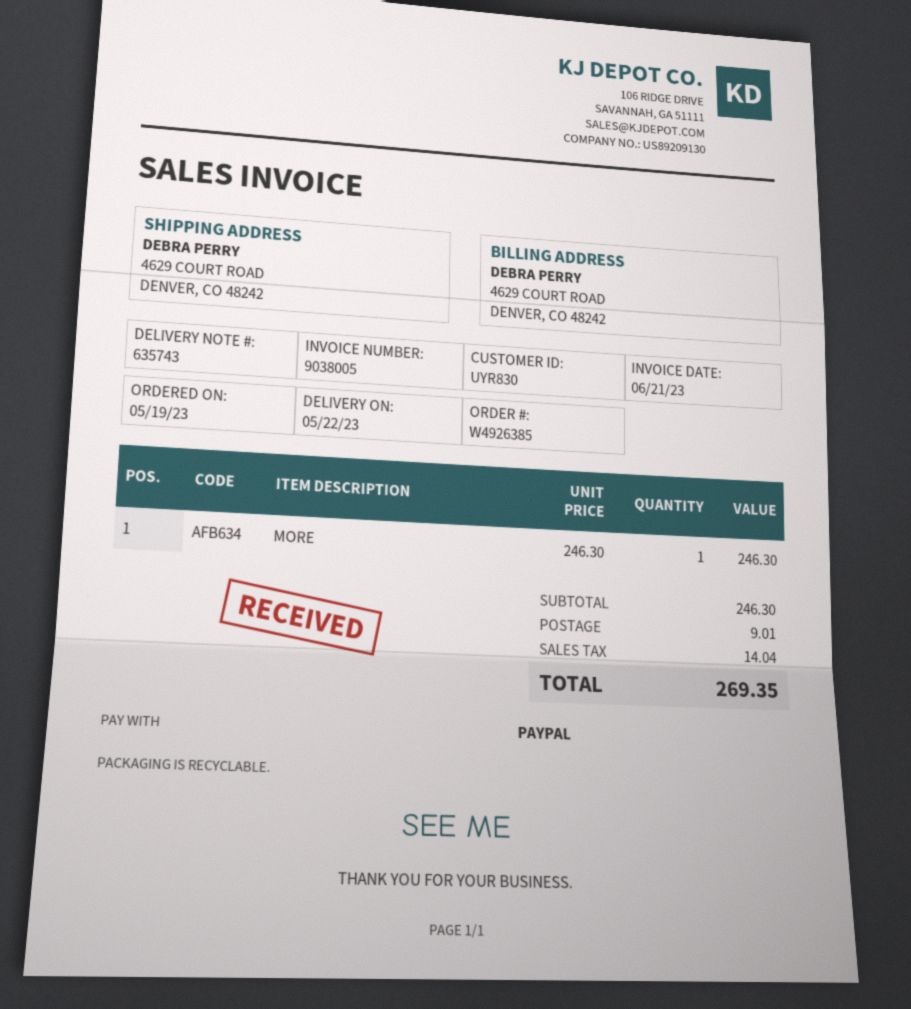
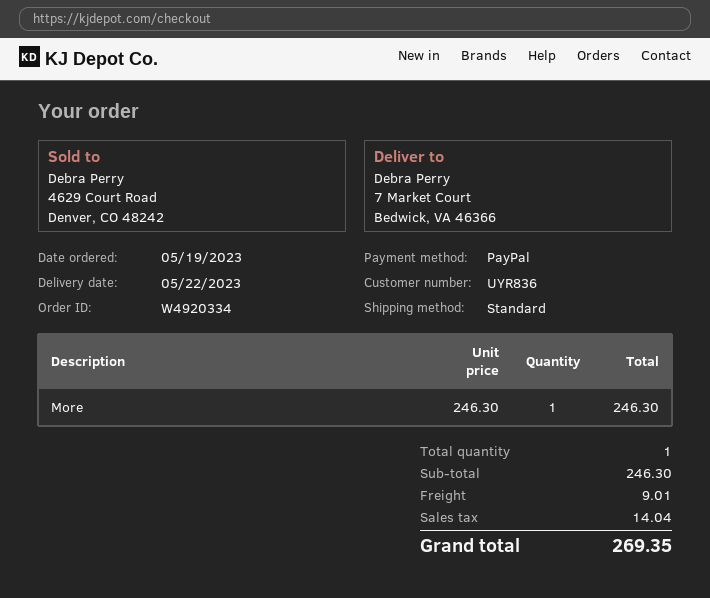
order number: W4926385 -> W4920334
customer number: UYR830 -> UYR836
ship to: 4629 COURT ROAD, DENVER, CO 48242 -> 7 Market Court, Bedwick, VA 46366

